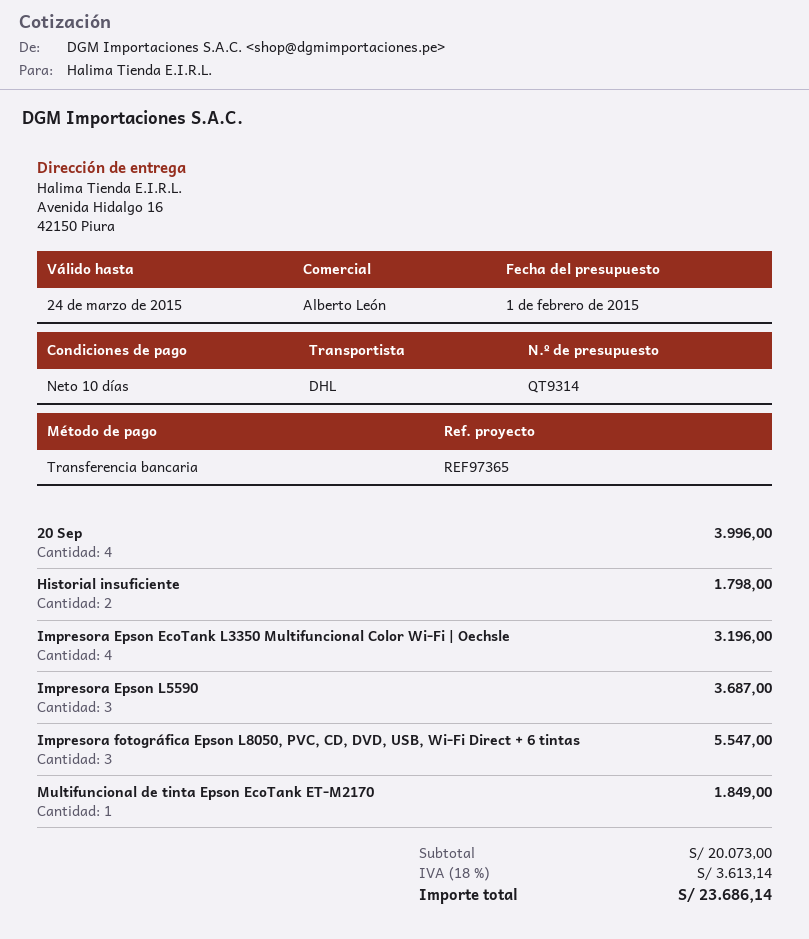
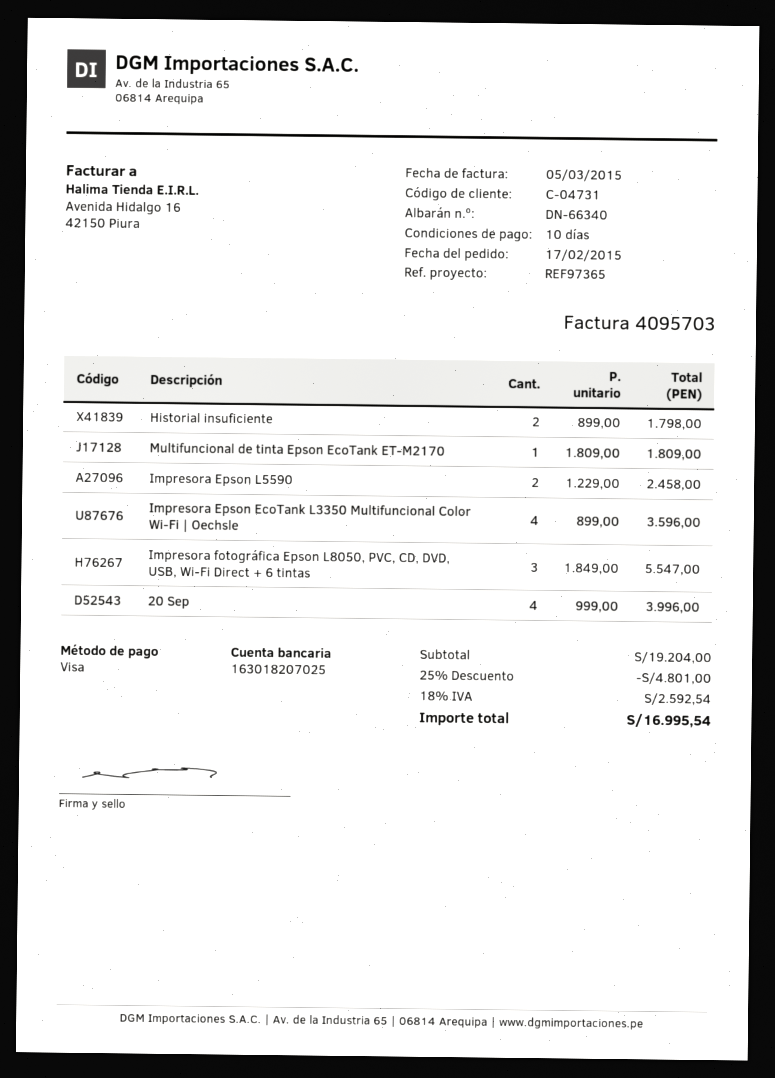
payment method: bank transfer -> Visa
Impresora Epson EcoTank L3350 Multifuncional Color Wi-Fi | Oechsle: 4 for 3196.00 -> 4 for 3596.00
Impresora Epson L5590: 3 for 3687.00 -> 2 for 2458.00
Multifuncional de tinta Epson EcoTank ET-M2170: 1 for 1849.00 -> 1 for 1809.00
subtotal: 20073.00 -> 19204.00
discount: none -> 25% = 4801.00
tax: 18% = 3613.14 -> 18% = 2592.54
total: 23686.14 -> 16995.54

